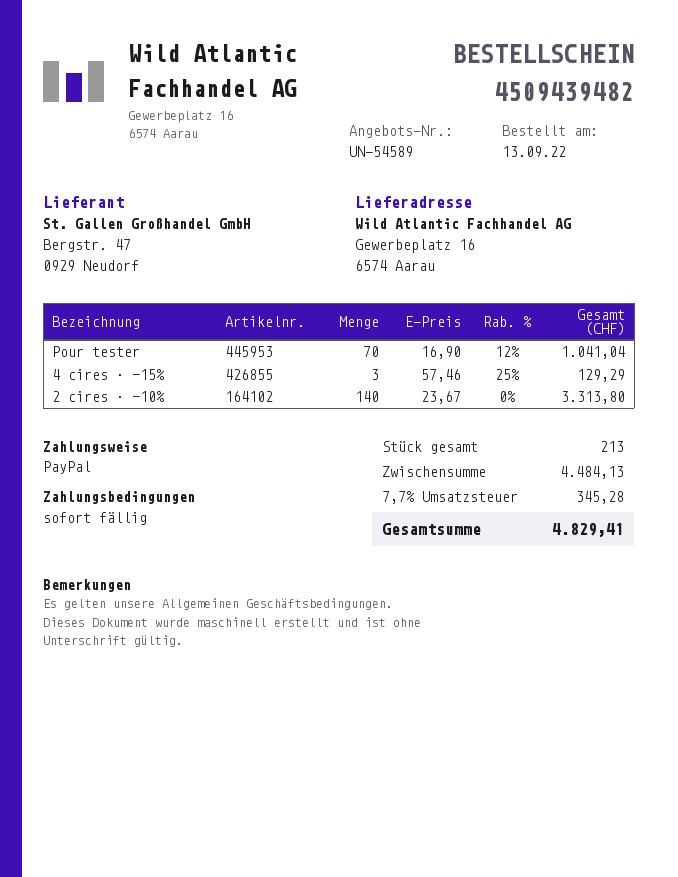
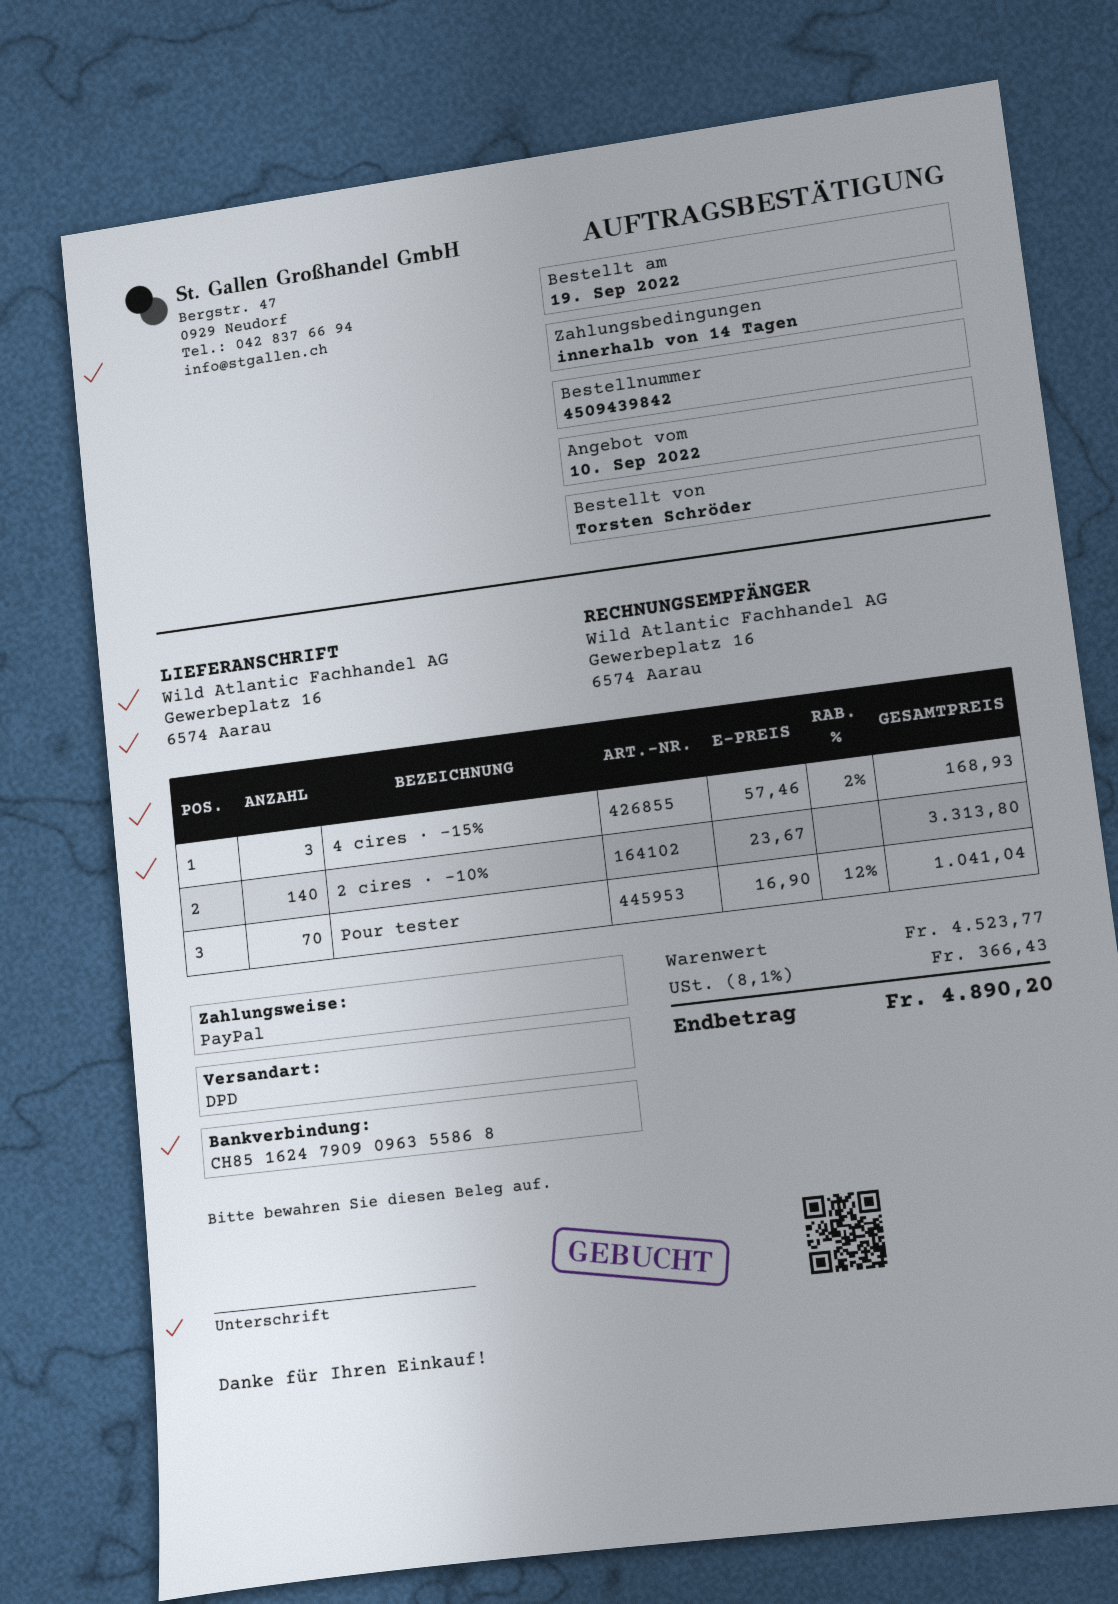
order number: 4509439482 -> 4509439842
order date: 2022-09-13 -> 2022-09-19
payment terms: on receipt -> 14 days
4 cires · −15%: 3 x 57.46 - 25% = 129.29 -> 3 x 57.46 - 2% = 168.93
subtotal: 4484.13 -> 4523.77
tax: 7.7% = 345.28 -> 8.1% = 366.43
total: 4829.41 -> 4890.20

